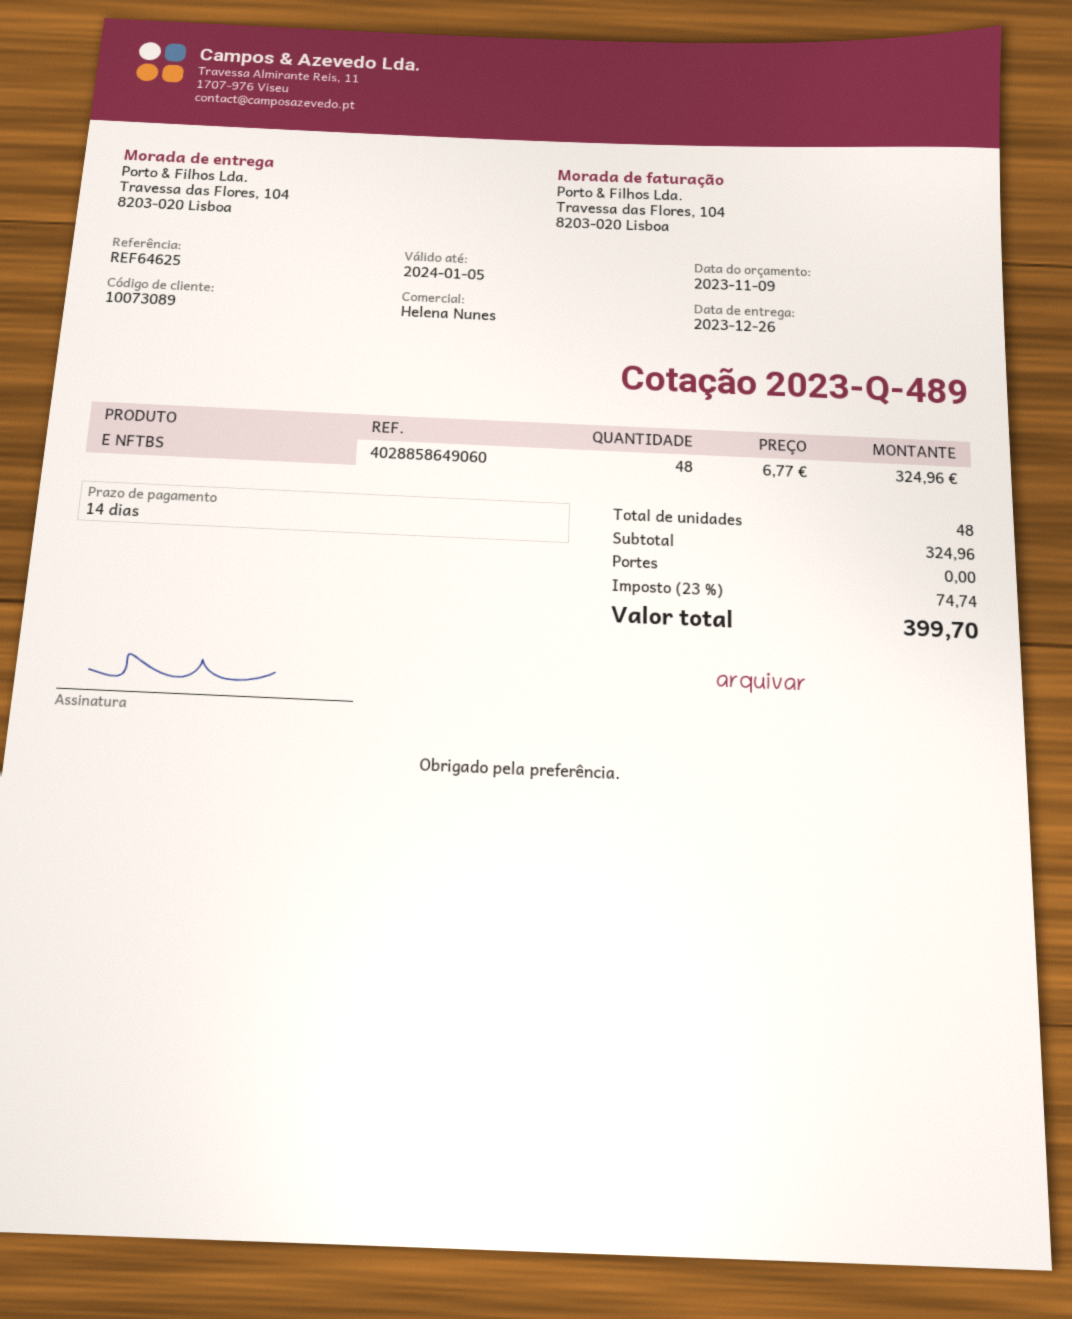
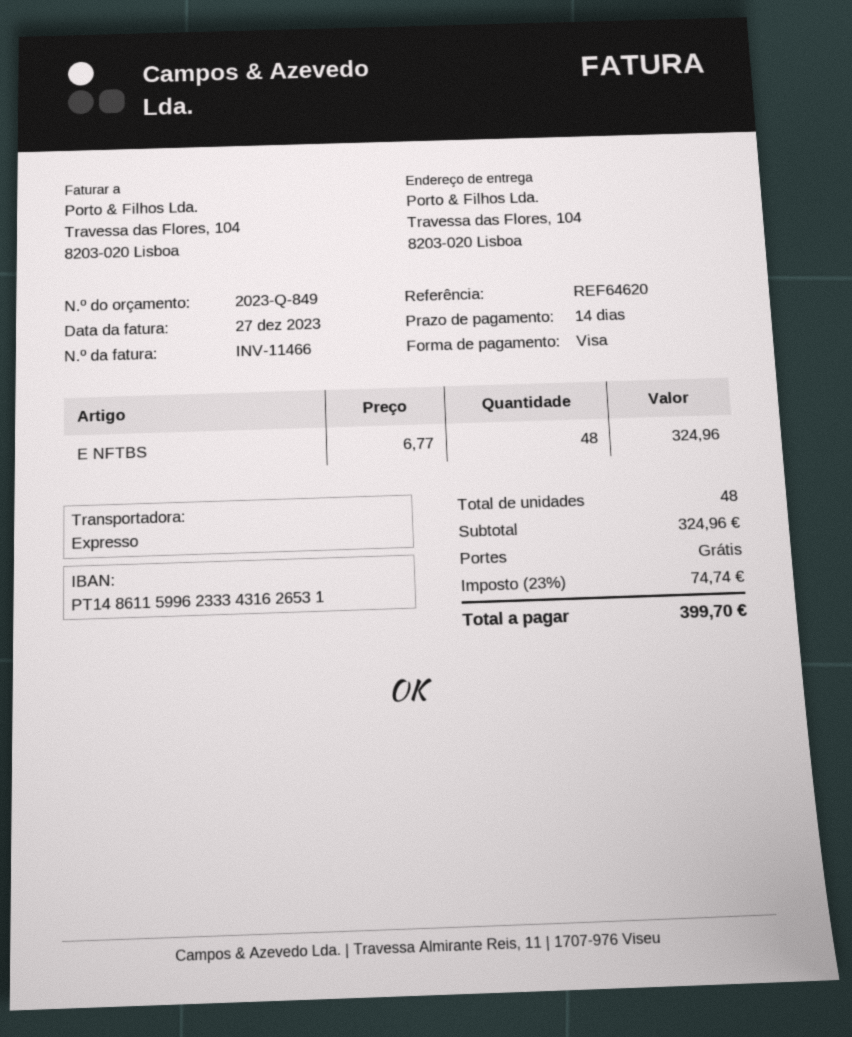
quote number: 2023-Q-489 -> 2023-Q-849
reference: REF64625 -> REF64620

